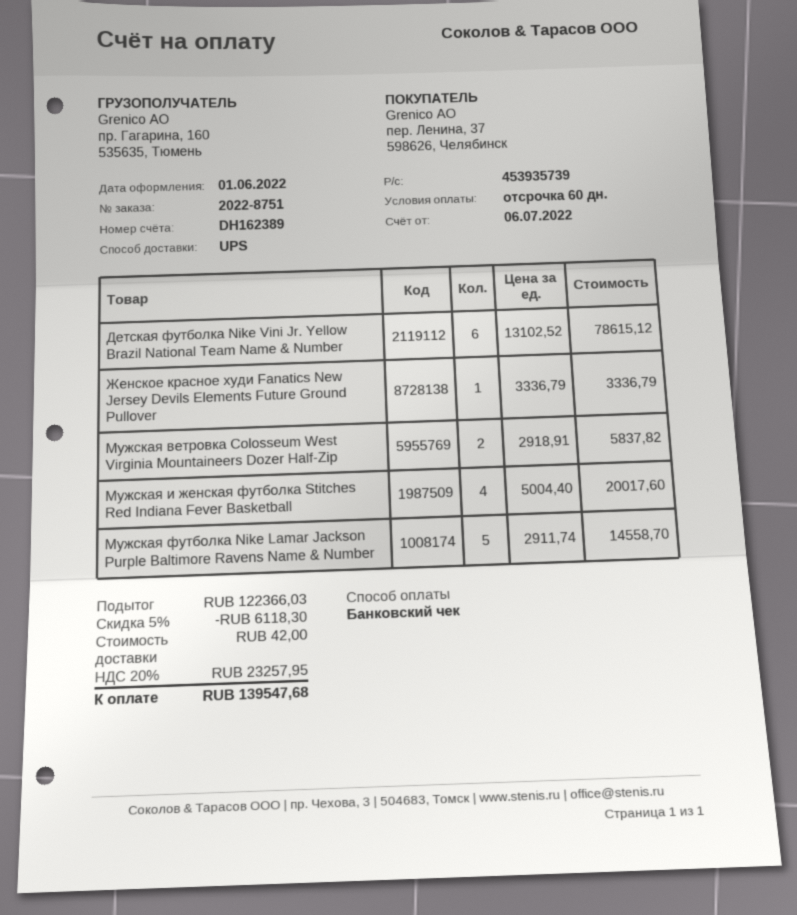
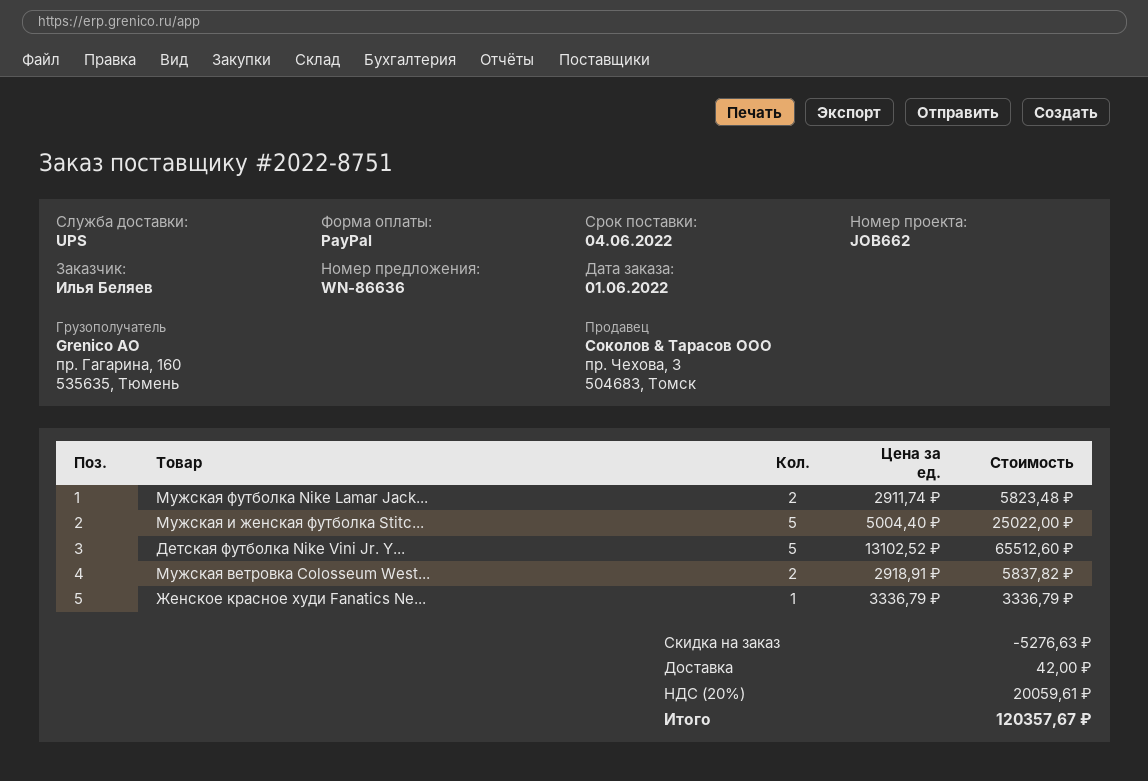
payment method: cheque -> PayPal
Детская футболка Nike Vini Jr. Yellow Brazil National Team Name & Number: 6 x 13102.52 = 78615.12 -> 5 x 13102.52 = 65512.60
Мужская и женская футболка Stitches Red Indiana Fever Basketball: 4 x 5004.40 = 20017.60 -> 5 x 5004.40 = 25022.00
Мужская футболка Nike Lamar Jackson Purple Baltimore Ravens Name & Number: 5 x 2911.74 = 14558.70 -> 2 x 2911.74 = 5823.48
discount: 6118.30 -> 5276.63
tax: 20% = 23257.95 -> 20% = 20059.61
total: 139547.68 -> 120357.67

